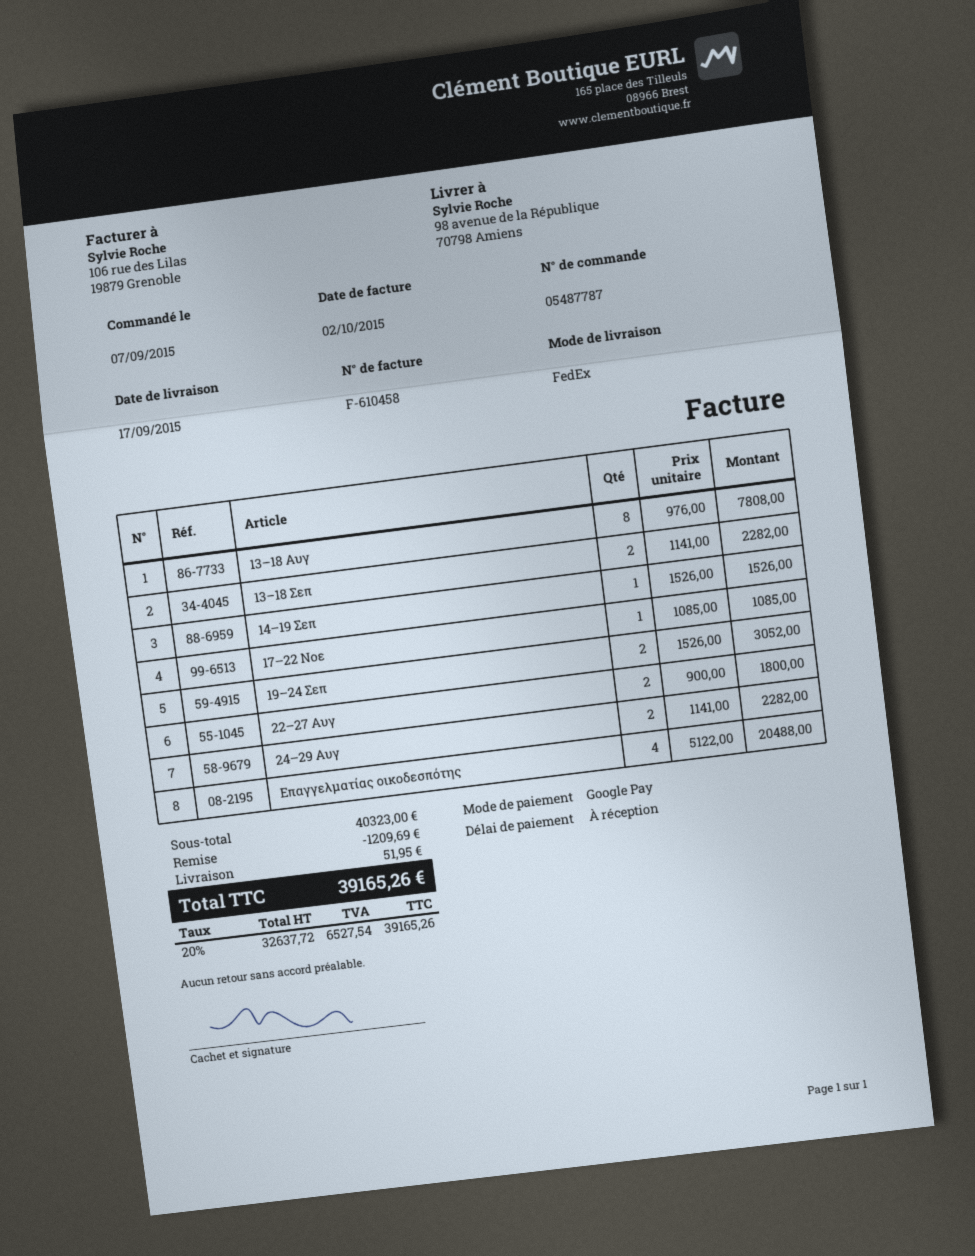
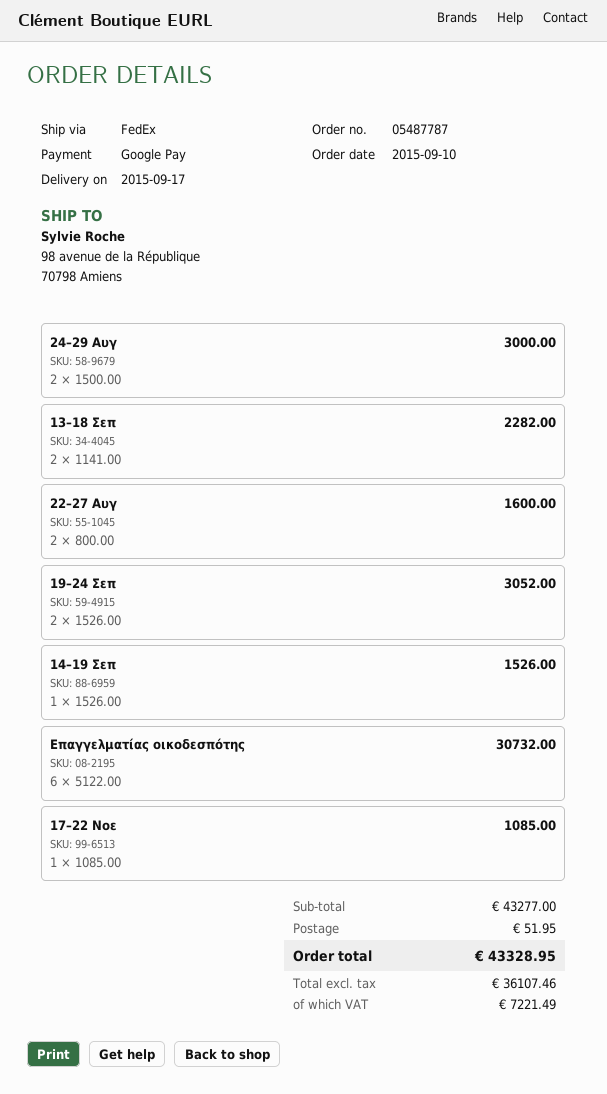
order date: 2015-09-07 -> 2015-09-10
13–18 Αυγ: 8 x 976.00 = 7808.00 -> none
22–27 Αυγ: 2 x 900.00 = 1800.00 -> 2 x 800.00 = 1600.00
24–29 Αυγ: 2 x 1141.00 = 2282.00 -> 2 x 1500.00 = 3000.00
Επαγγελματίας οικοδεσπότης: 4 x 5122.00 = 20488.00 -> 6 x 5122.00 = 30732.00
subtotal: 40323.00 -> 43277.00
discount: 1209.69 -> none
net: 32637.72 -> 36107.46
tax: 6527.54 -> 7221.49
total: 39165.26 -> 43328.95

